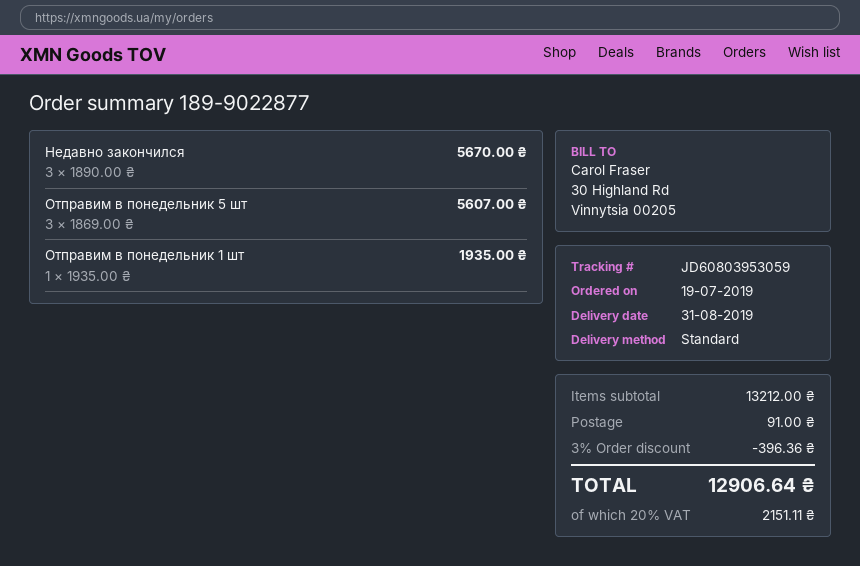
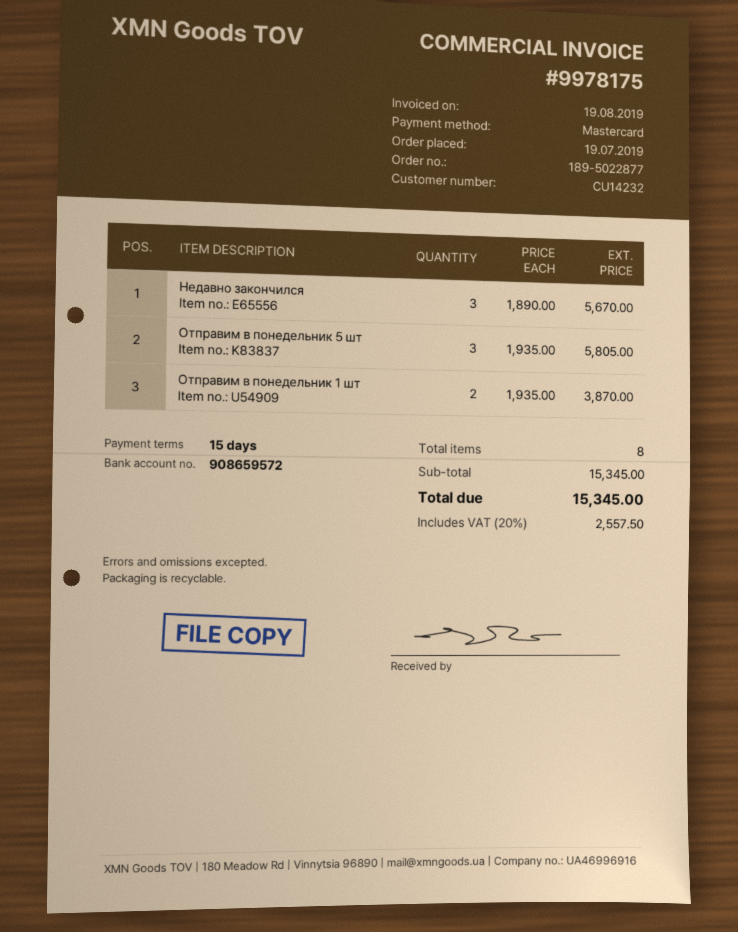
order number: 189-9022877 -> 189-5022877
Отправим в понедельник 5 шт: 3 x 1869.00 = 5607.00 -> 3 x 1935.00 = 5805.00
Отправим в понедельник 1 шт: 1 x 1935.00 = 1935.00 -> 2 x 1935.00 = 3870.00
subtotal: 13212.00 -> 15345.00
discount: 3% = 396.36 -> none
shipping: 91.00 -> none
tax: 20% = 2151.11 -> 20% = 2557.50
total: 12906.64 -> 15345.00

